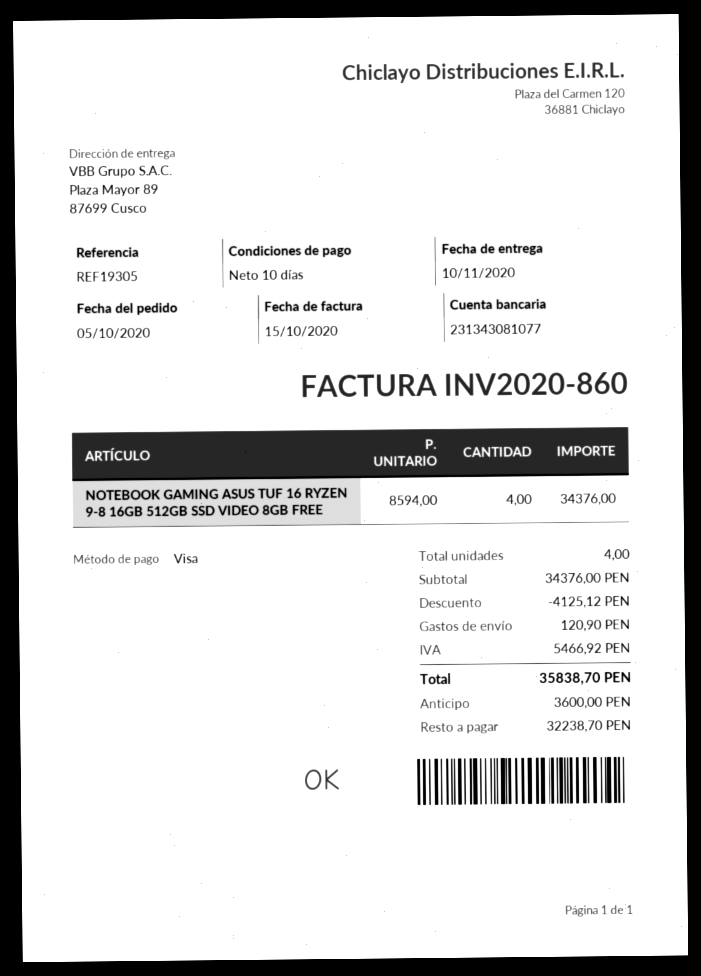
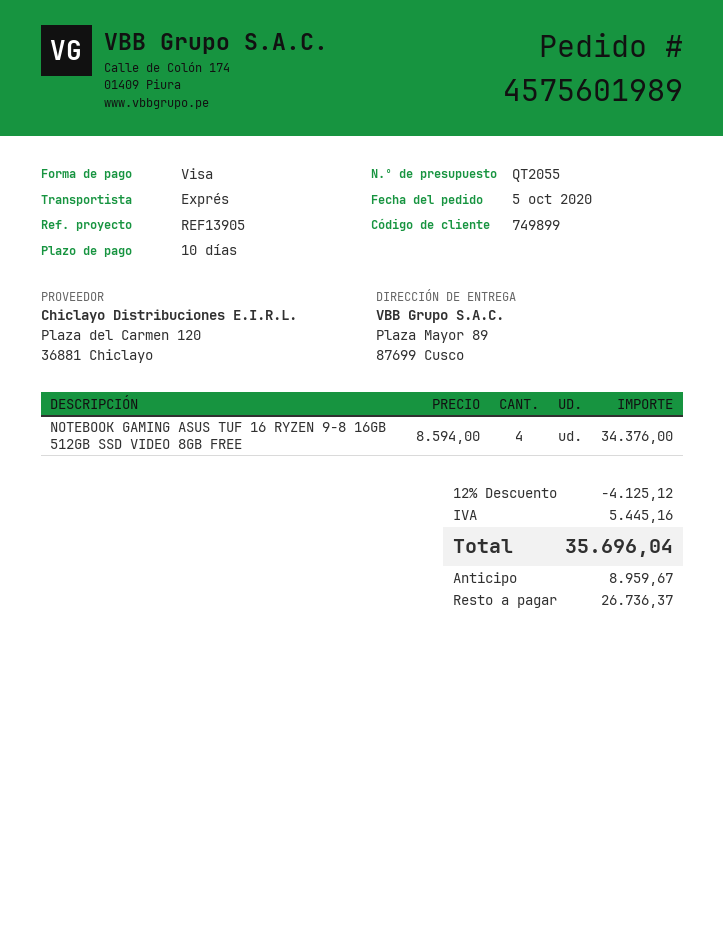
reference: REF19305 -> REF13905
shipping: 120.90 -> none
tax: 5466.92 -> 5445.16
total: 35838.70 -> 35696.04
deposit: 3600.00 -> 8959.67
balance: 32238.70 -> 26736.37

